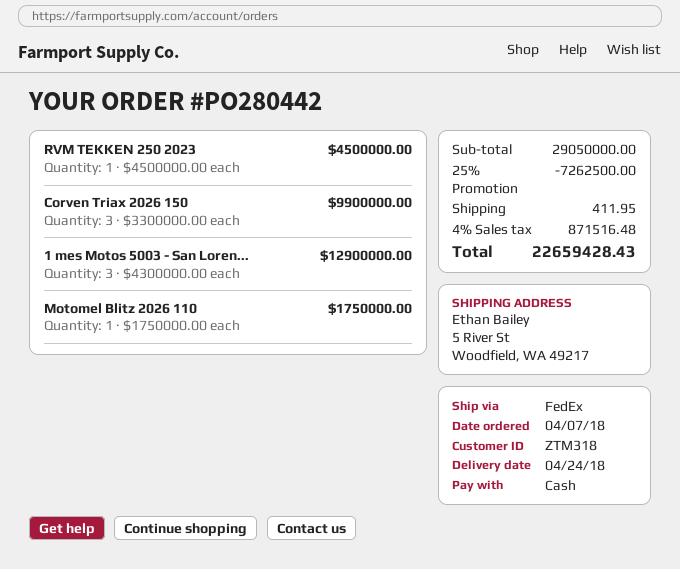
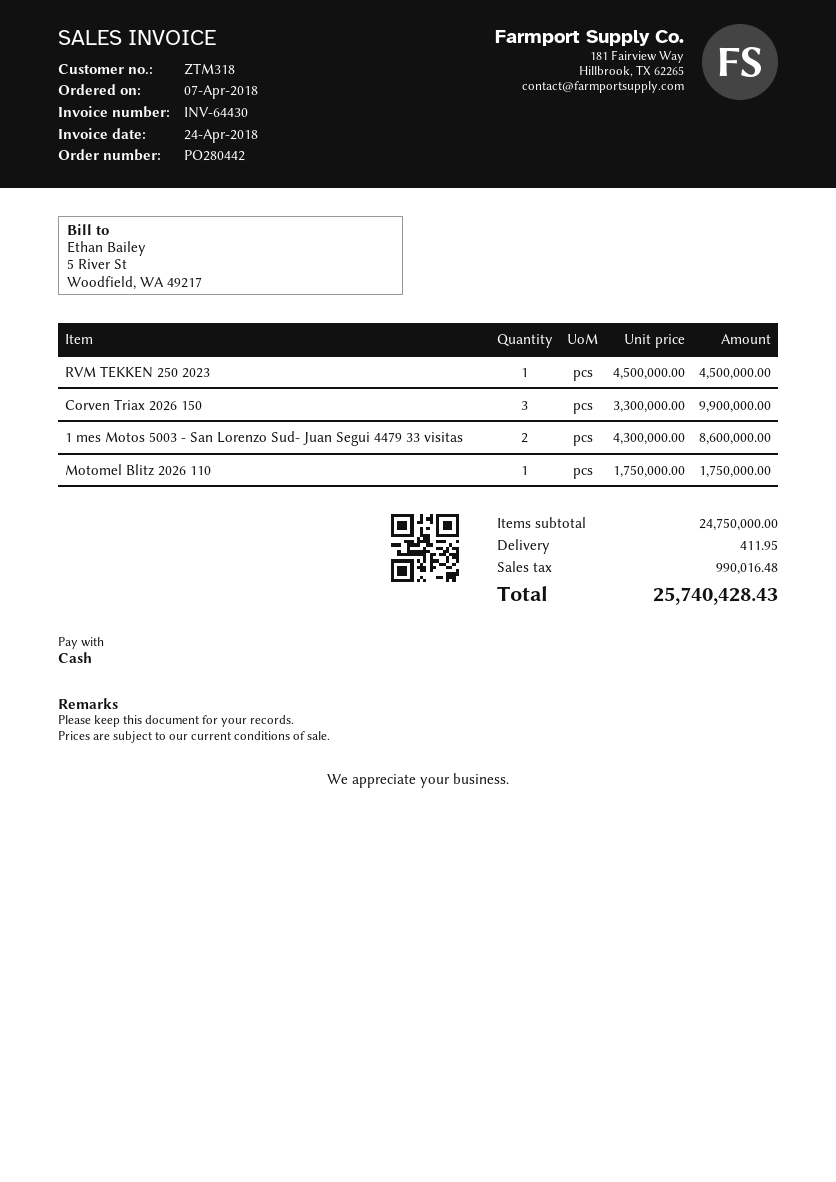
1 mes Motos 5003 - San Loren...: 3 x 4300000.00 = 12900000.00 -> 2 x 4300000.00 = 8600000.00
subtotal: 29050000.00 -> 24750000.00
discount: 25% = 7262500.00 -> none
tax: 871516.48 -> 990016.48
total: 22659428.43 -> 25740428.43

